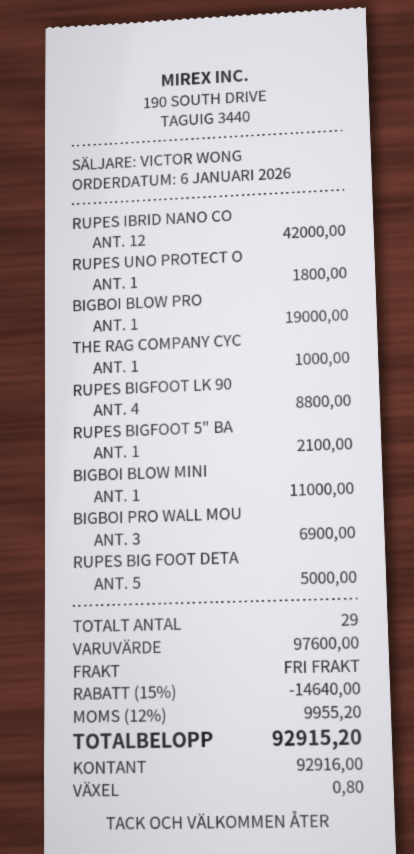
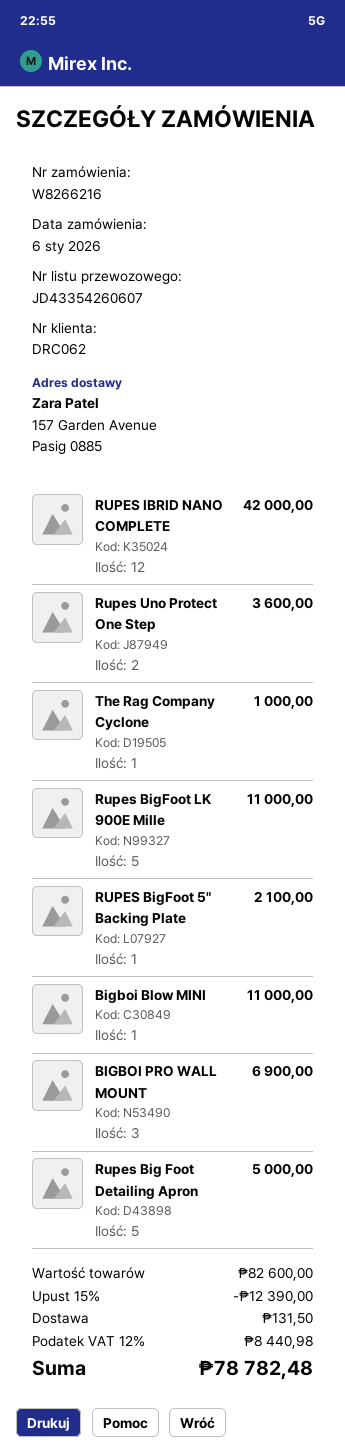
RUPES UNO PROTECT O: 1 for 1800.00 -> 2 for 3600.00
BIGBOI BLOW PRO: 1 for 19000.00 -> none
RUPES BIGFOOT LK 90: 4 for 8800.00 -> 5 for 11000.00
subtotal: 97600.00 -> 82600.00
discount: 15% = 14640.00 -> 15% = 12390.00
shipping: 0.00 -> 131.50
tax: 12% = 9955.20 -> 12% = 8440.98
total: 92915.20 -> 78782.48

